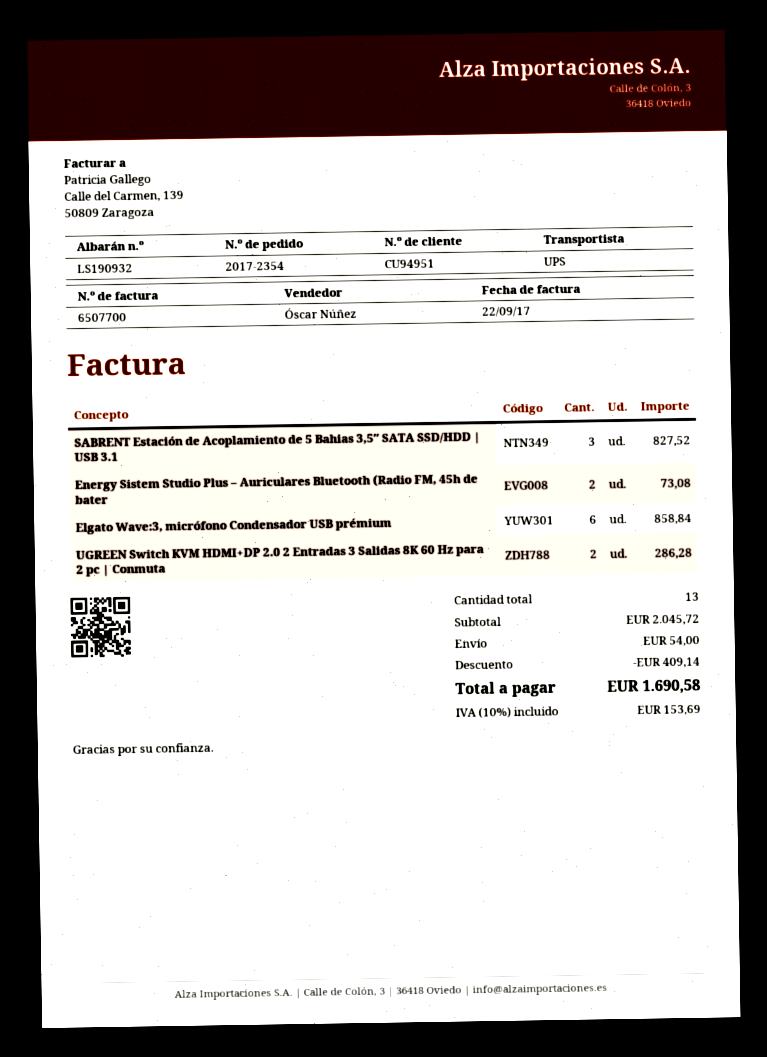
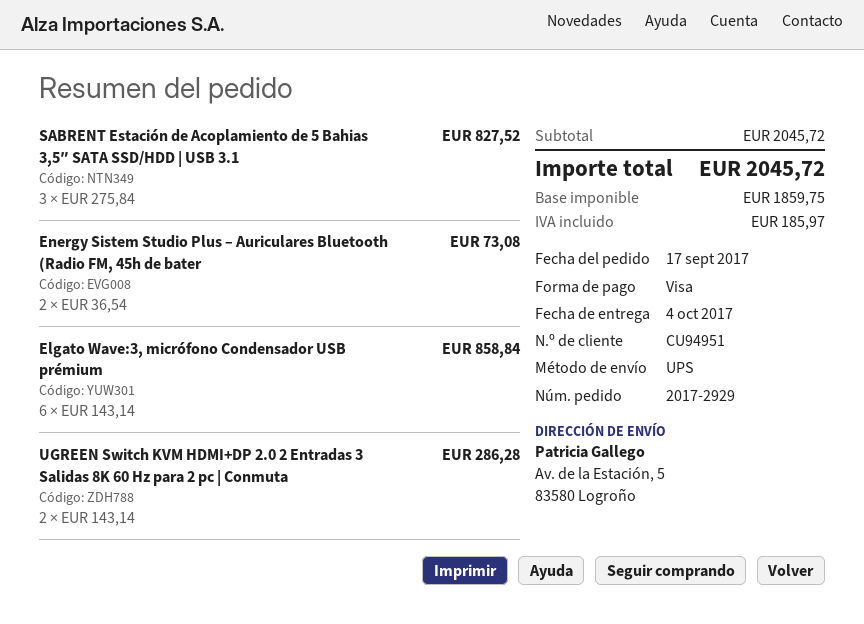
order number: 2017-2354 -> 2017-2929
discount: 409.14 -> none
shipping: 54.00 -> none
tax: 153.69 -> 185.97
total: 1690.58 -> 2045.72

